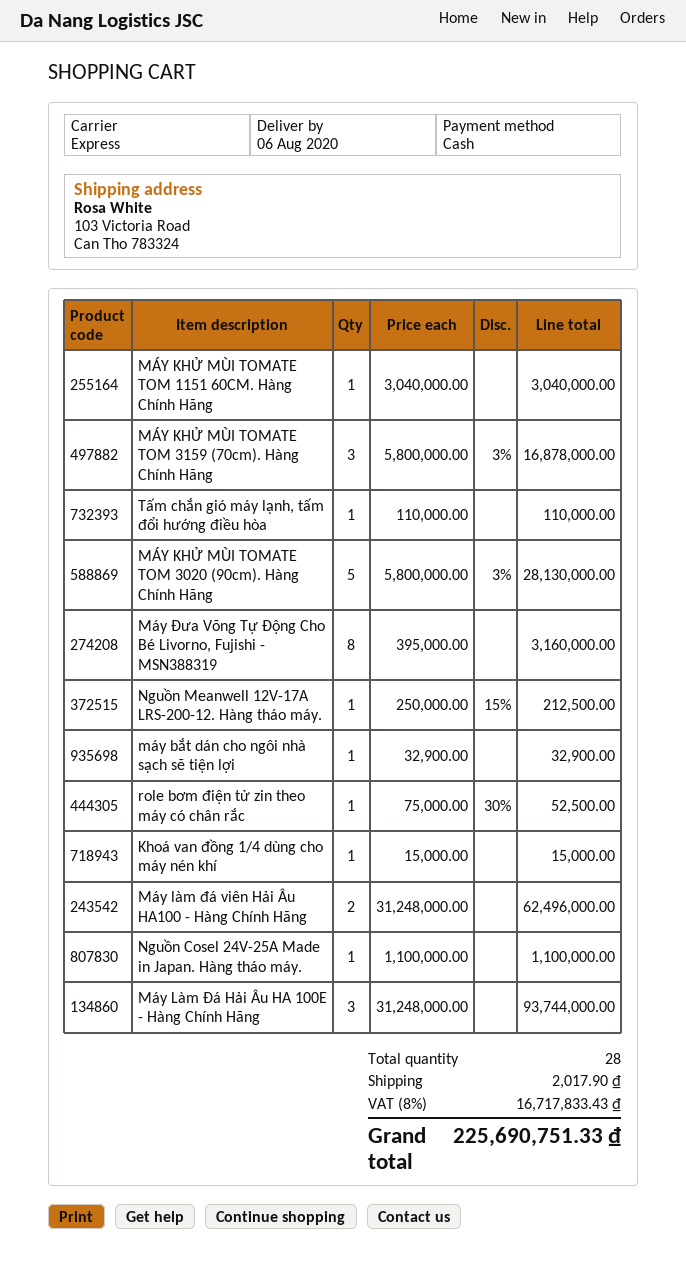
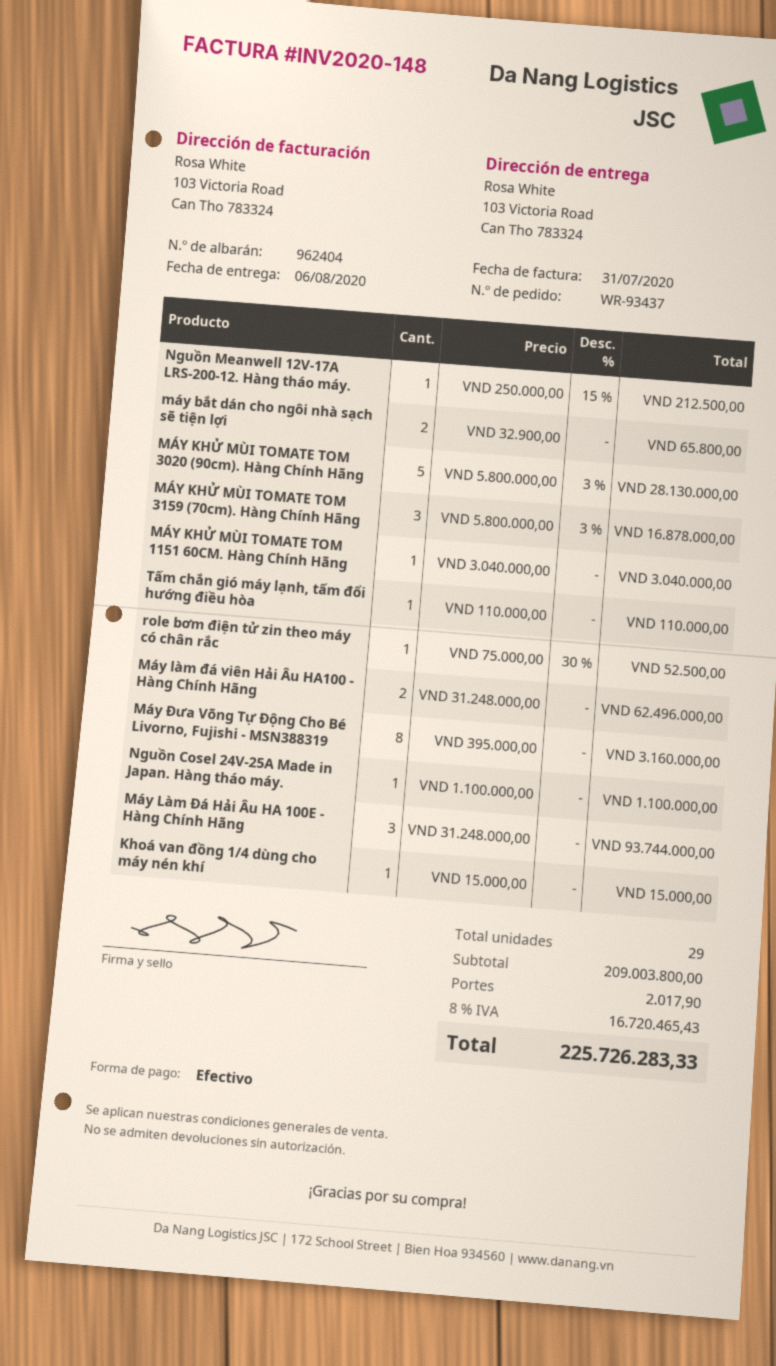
máy bắt dán cho ngôi nhà sạch sẽ tiện lợi: 1 x 32900.00 = 32900.00 -> 2 x 32900.00 = 65800.00
total quantity: 28 -> 29
tax: 8% = 16717833.43 -> 8% = 16720465.43
total: 225690751.33 -> 225726283.33

